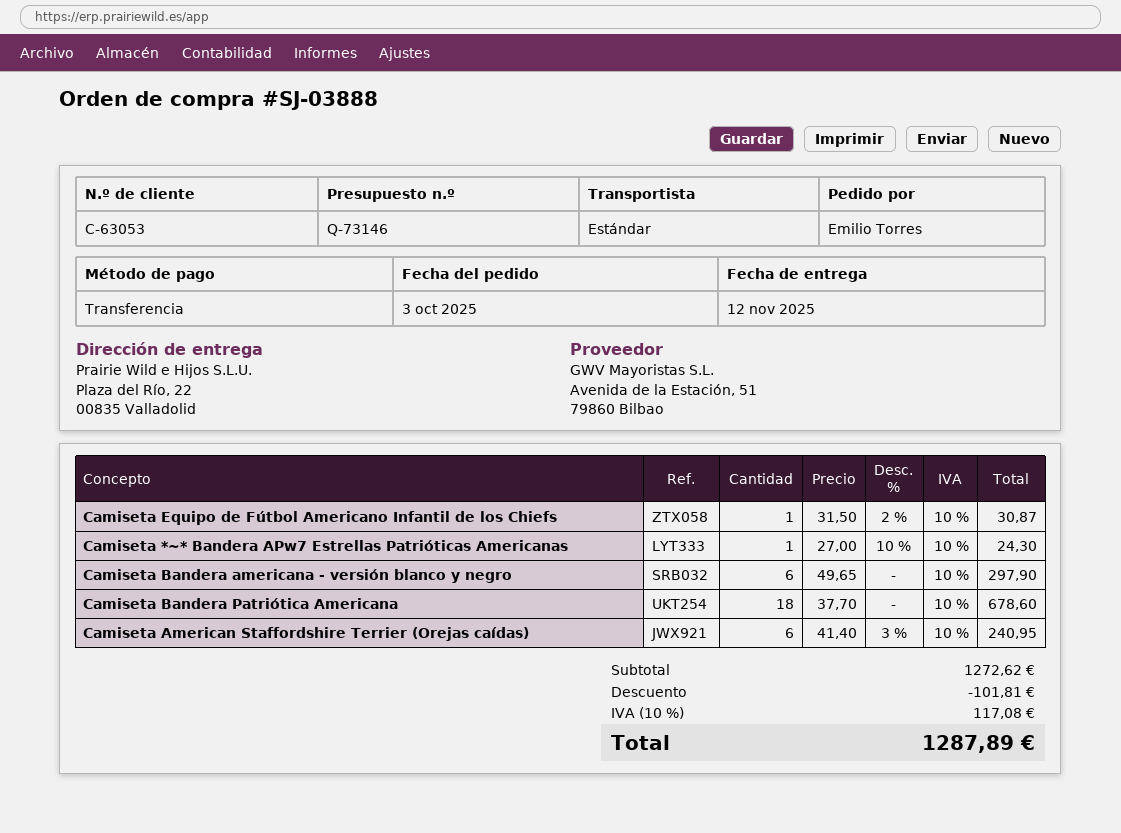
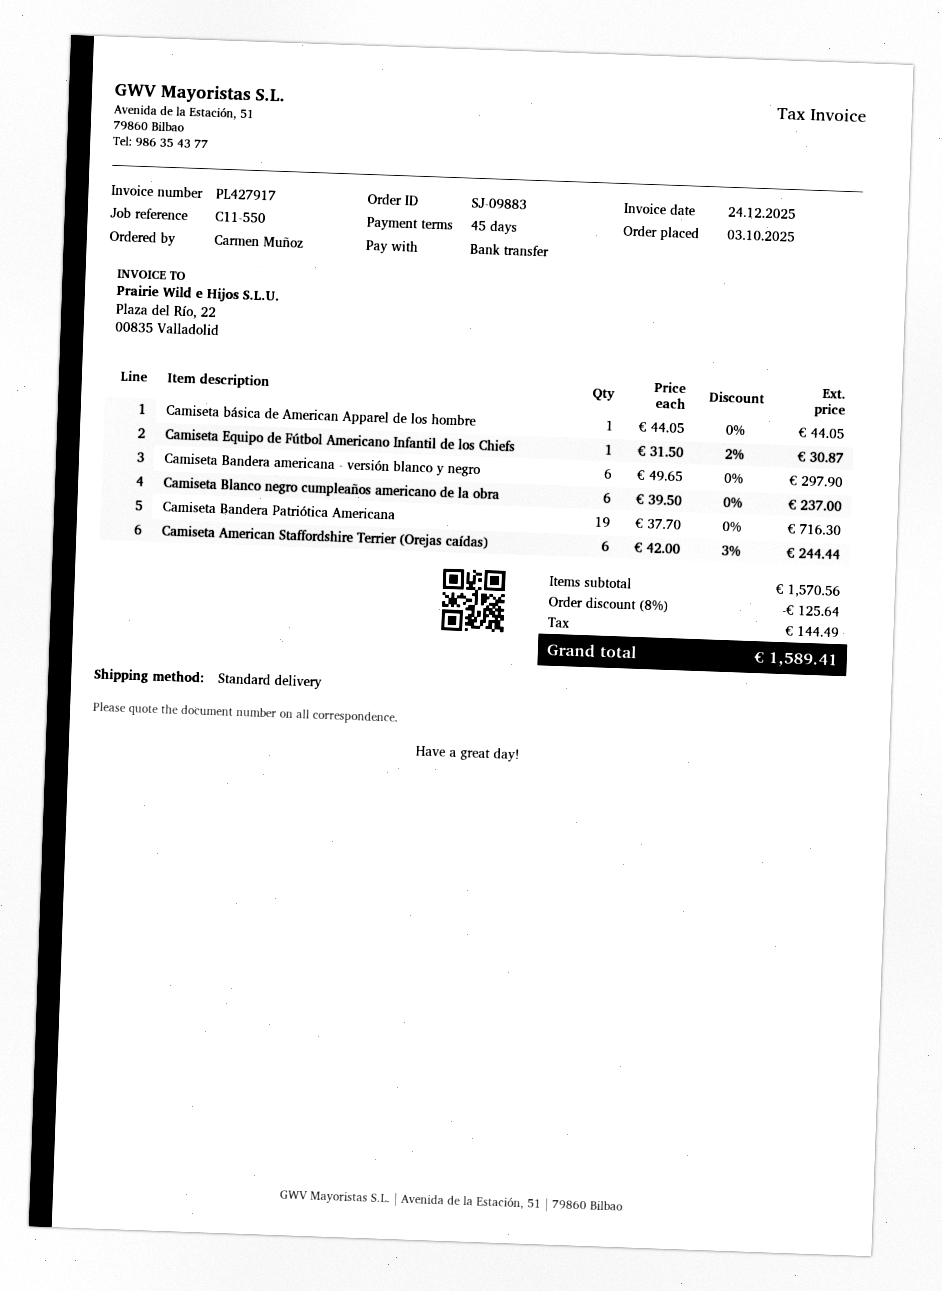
order number: SJ-03888 -> SJ-09883
ordered by: Emilio Torres -> Carmen Muñoz
Camiseta *~* Bandera APw7 Estrellas Patrióticas Americanas: 1 x 27.00 - 10% = 24.30 -> none
Camiseta Bandera Patriótica Americana: 18 x 37.70 = 678.60 -> 19 x 37.70 = 716.30
Camiseta American Staffordshire Terrier (Orejas caídas): 6 x 41.40 - 3% = 240.95 -> 6 x 42.00 - 3% = 244.44
Camiseta básica de American Apparel de los hombre: none -> 1 x 44.05 = 44.05
Camiseta Blanco negro cumpleaños americano de la obra: none -> 6 x 39.50 = 237.00
subtotal: 1272.62 -> 1570.56
discount: 101.81 -> 125.64
tax: 117.08 -> 144.49
total: 1287.89 -> 1589.41

